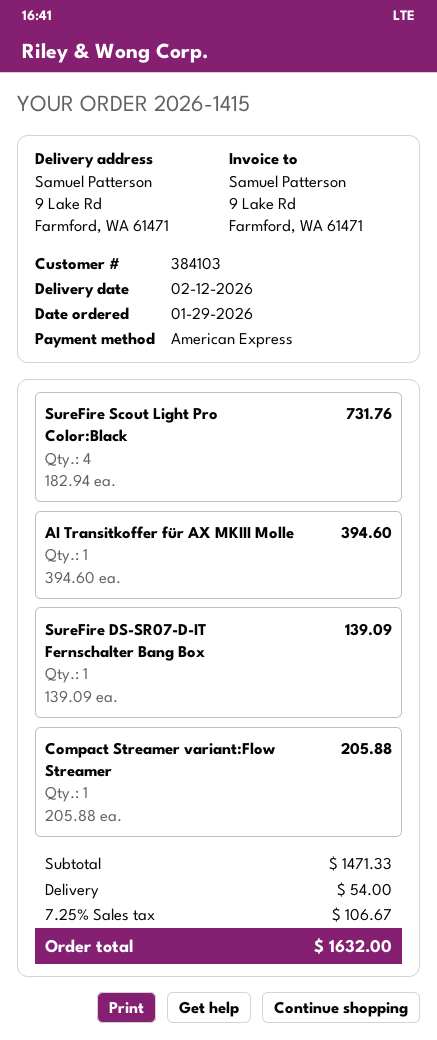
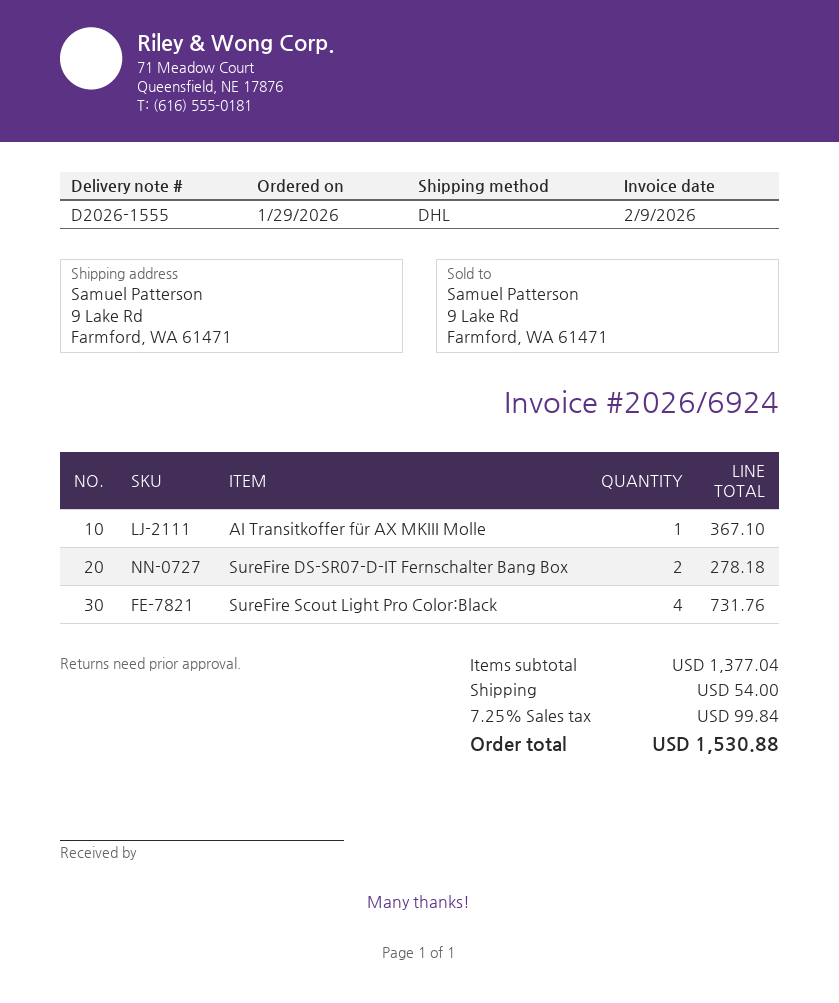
AI Transitkoffer für AX MKIII Molle: 1 for 394.60 -> 1 for 367.10
SureFire DS-SR07-D-IT Fernschalter Bang Box: 1 for 139.09 -> 2 for 278.18
Compact Streamer variant:Flow Streamer: 1 for 205.88 -> none
subtotal: 1471.33 -> 1377.04
tax: 7.25% = 106.67 -> 7.25% = 99.84
total: 1632.00 -> 1530.88

